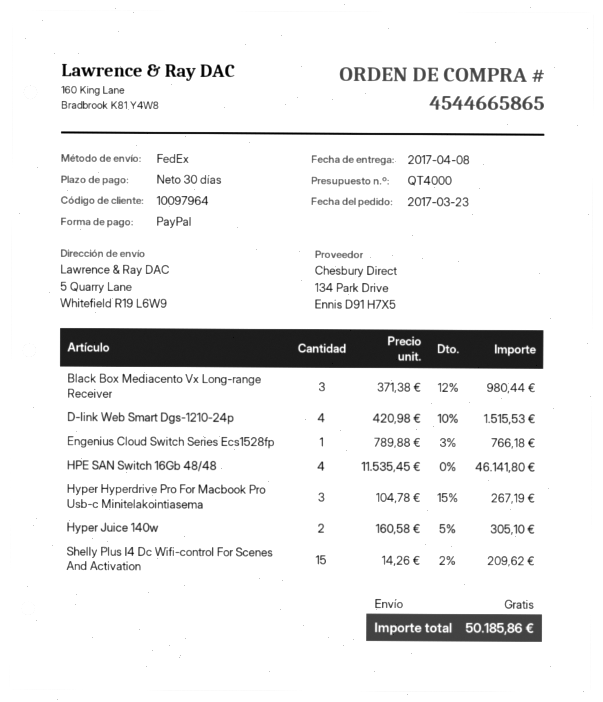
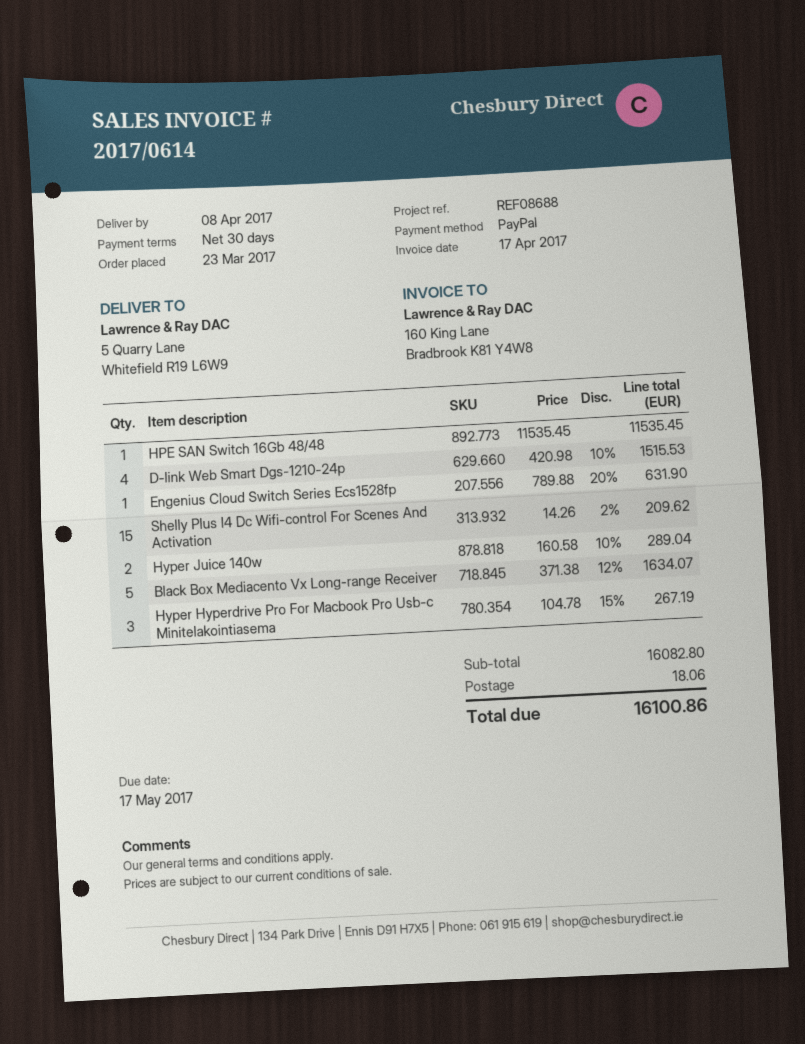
Black Box Mediacento Vx Long-range Receiver: 3 x 371.38 - 12% = 980.44 -> 5 x 371.38 - 12% = 1634.07
Engenius Cloud Switch Series Ecs1528fp: 1 x 789.88 - 3% = 766.18 -> 1 x 789.88 - 20% = 631.90
HPE SAN Switch 16Gb 48/48: 4 x 11535.45 = 46141.80 -> 1 x 11535.45 = 11535.45
Hyper Juice 140w: 2 x 160.58 - 5% = 305.10 -> 2 x 160.58 - 10% = 289.04
shipping: 0.00 -> 18.06
total: 50185.86 -> 16100.86

